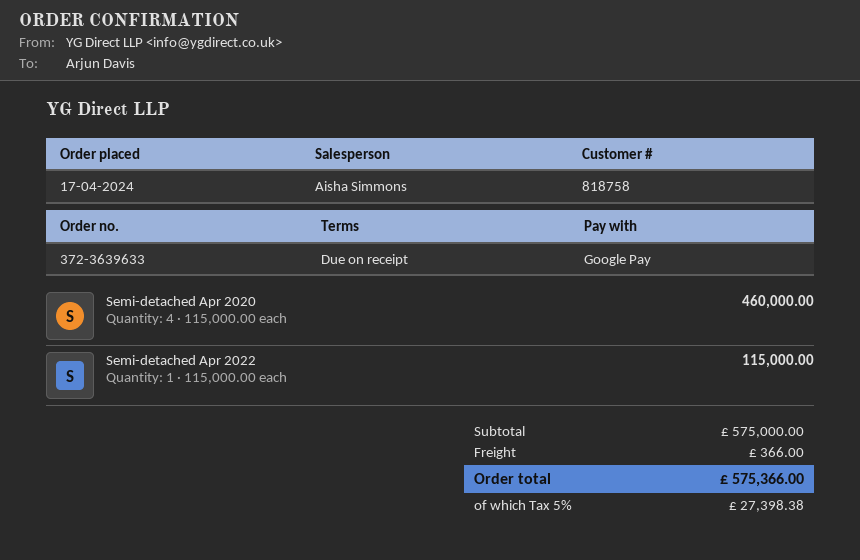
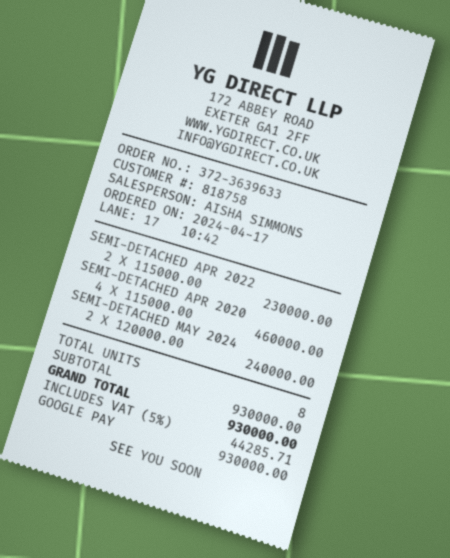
Semi-detached Apr 2022: 1 x 115000.00 = 115000.00 -> 2 x 115000.00 = 230000.00
SEMI-DETACHED MAY 2024: none -> 2 x 120000.00 = 240000.00
subtotal: 575000.00 -> 930000.00
shipping: 366.00 -> none
tax: 5% = 27398.38 -> 5% = 44285.71
total: 575366.00 -> 930000.00

